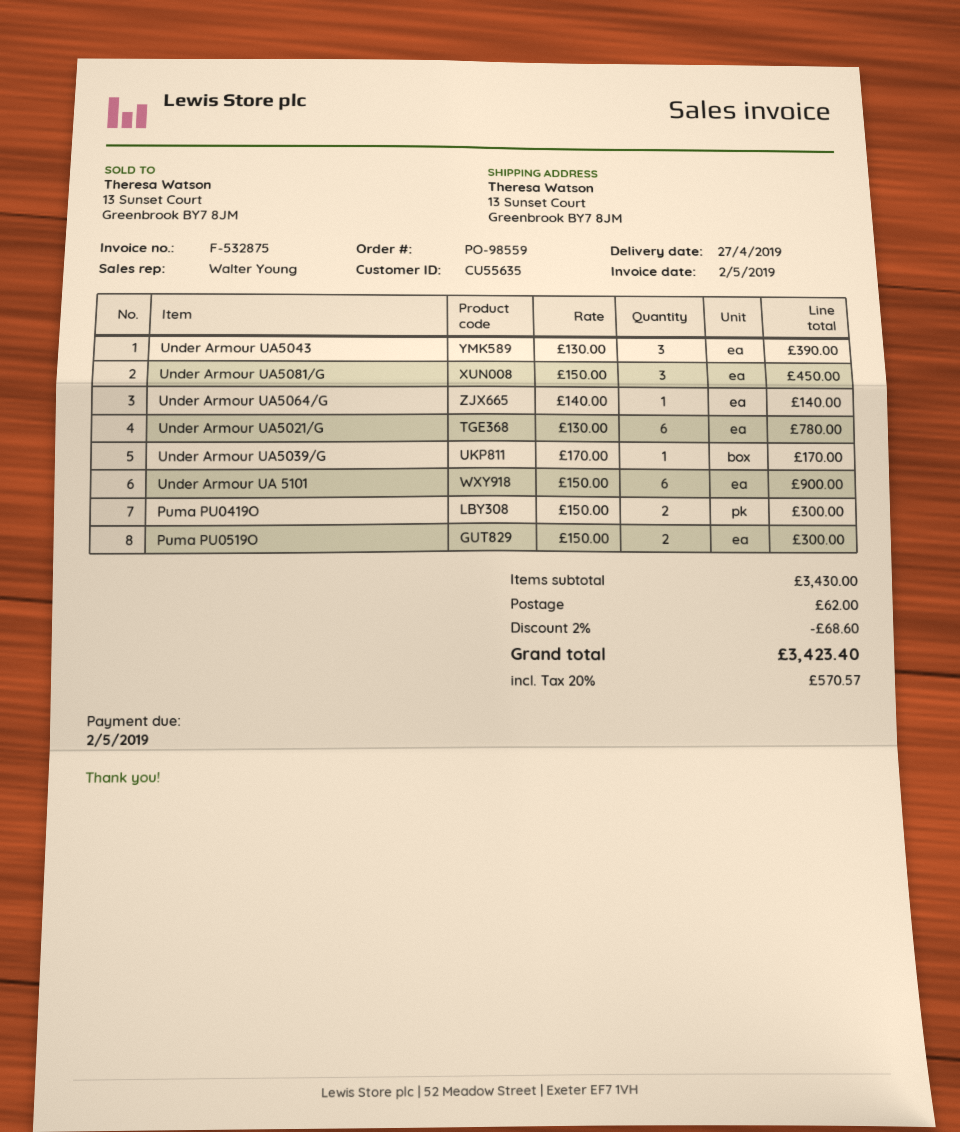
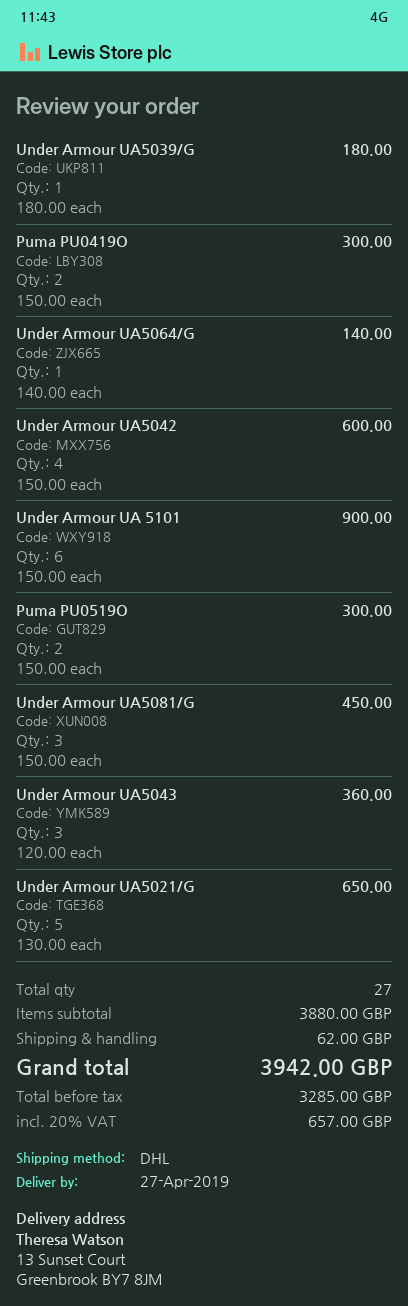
Under Armour UA5043: 3 x 130.00 = 390.00 -> 3 x 120.00 = 360.00
Under Armour UA5021/G: 6 x 130.00 = 780.00 -> 5 x 130.00 = 650.00
Under Armour UA5039/G: 1 x 170.00 = 170.00 -> 1 x 180.00 = 180.00
Under Armour UA5042: none -> 4 x 150.00 = 600.00
subtotal: 3430.00 -> 3880.00
discount: 2% = 68.60 -> none
tax: 20% = 570.57 -> 20% = 657.00
total: 3423.40 -> 3942.00

